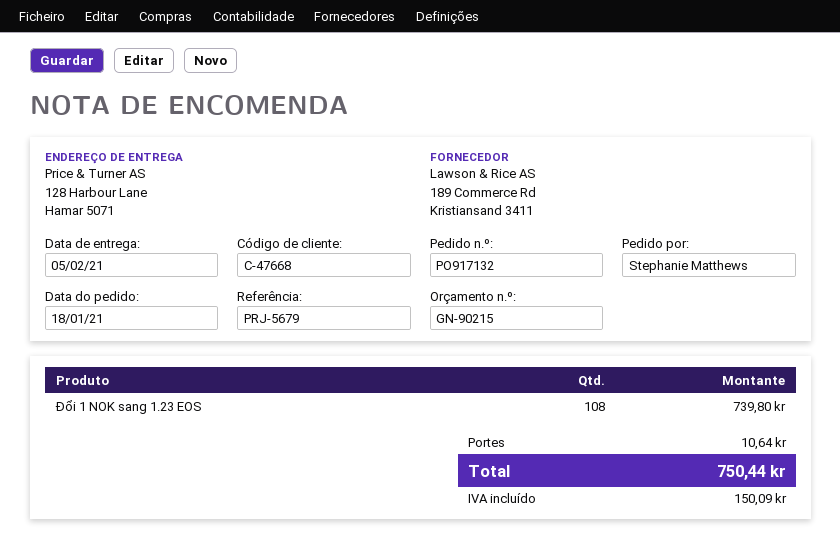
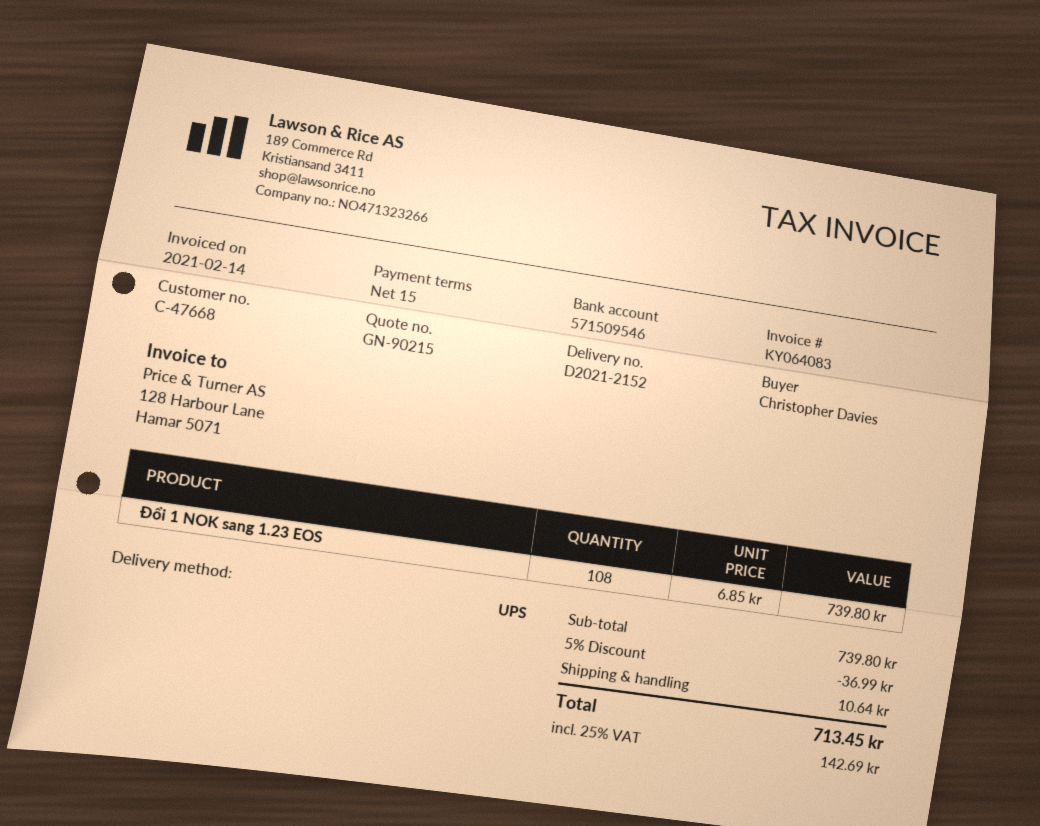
ordered by: Stephanie Matthews -> Christopher Davies
discount: none -> 5% = 36.99
tax: 150.09 -> 142.69
total: 750.44 -> 713.45

